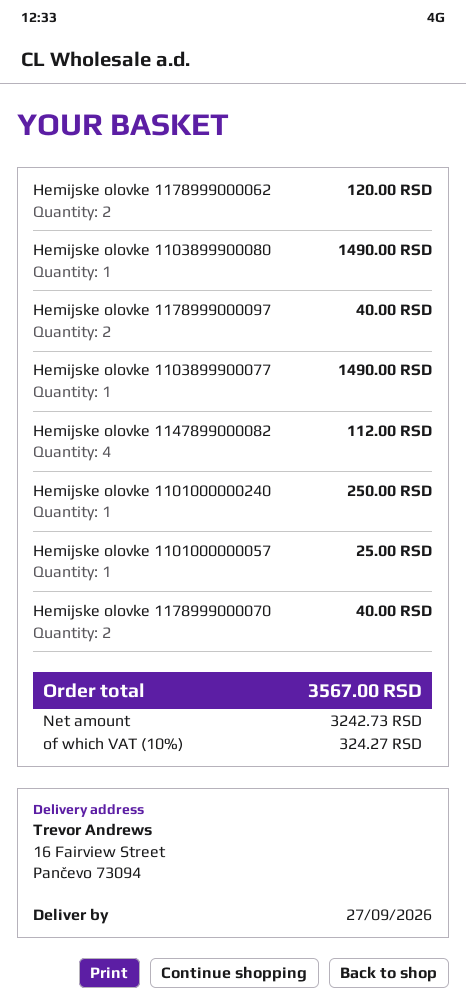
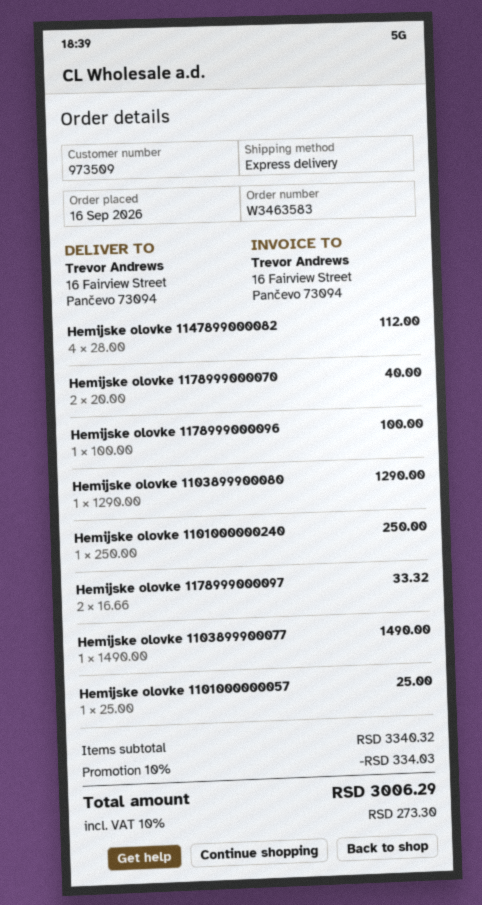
Hemijske olovke 1178999000062: 2 for 120.00 -> none
Hemijske olovke 1103899900080: 1 for 1490.00 -> 1 for 1290.00
Hemijske olovke 1178999000097: 2 for 40.00 -> 2 for 33.32
Hemijske olovke 1178999000096: none -> 1 for 100.00
discount: none -> 10% = 334.03
tax: 10% = 324.27 -> 10% = 273.30
total: 3567.00 -> 3006.29

